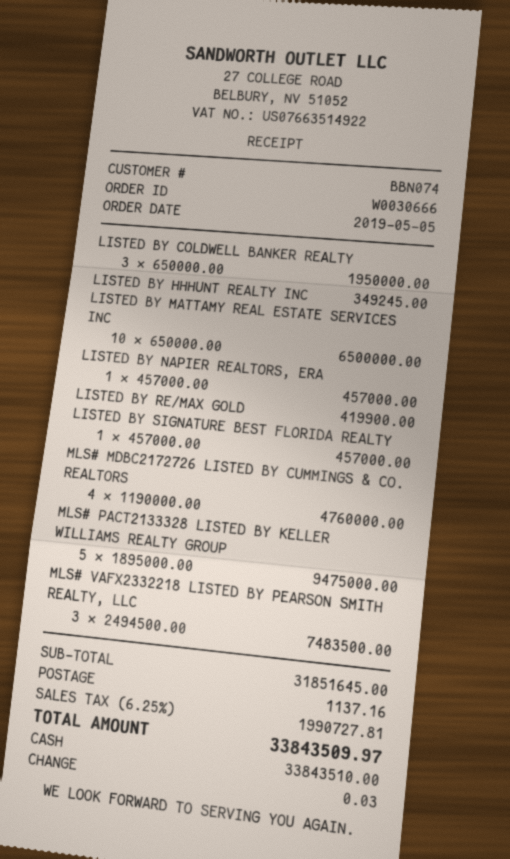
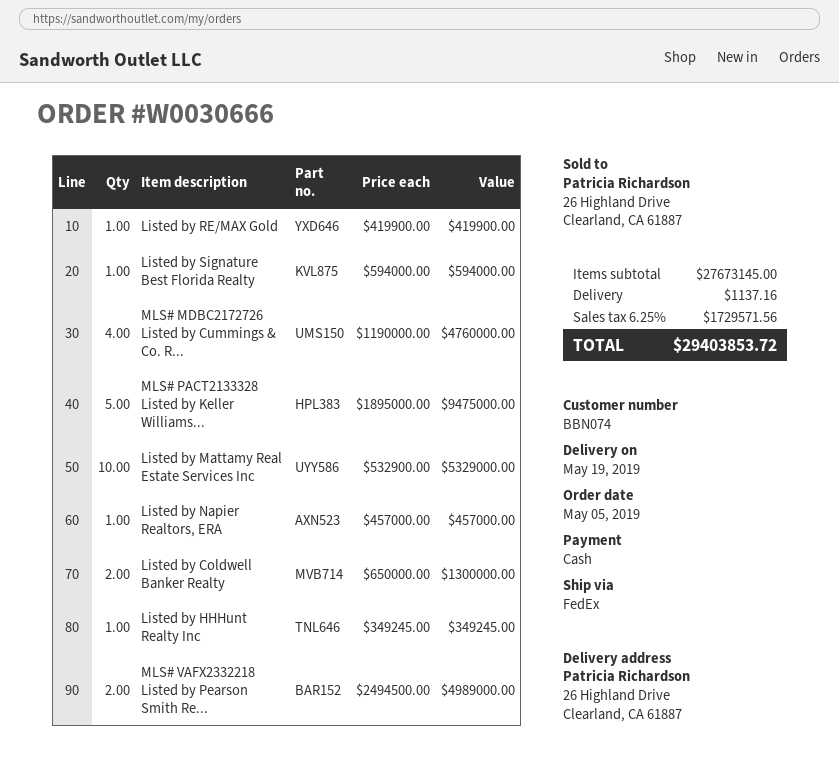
LISTED BY COLDWELL BANKER REALTY: 3 x 650000.00 = 1950000.00 -> 2 x 650000.00 = 1300000.00
LISTED BY MATTAMY REAL ESTATE SERVICES INC: 10 x 650000.00 = 6500000.00 -> 10 x 532900.00 = 5329000.00
LISTED BY SIGNATURE BEST FLORIDA REALTY: 1 x 457000.00 = 457000.00 -> 1 x 594000.00 = 594000.00
MLS# VAFX2332218 LISTED BY PEARSON SMITH REALTY, LLC: 3 x 2494500.00 = 7483500.00 -> 2 x 2494500.00 = 4989000.00
subtotal: 31851645.00 -> 27673145.00
tax: 6.25% = 1990727.81 -> 6.25% = 1729571.56
total: 33843509.97 -> 29403853.72

